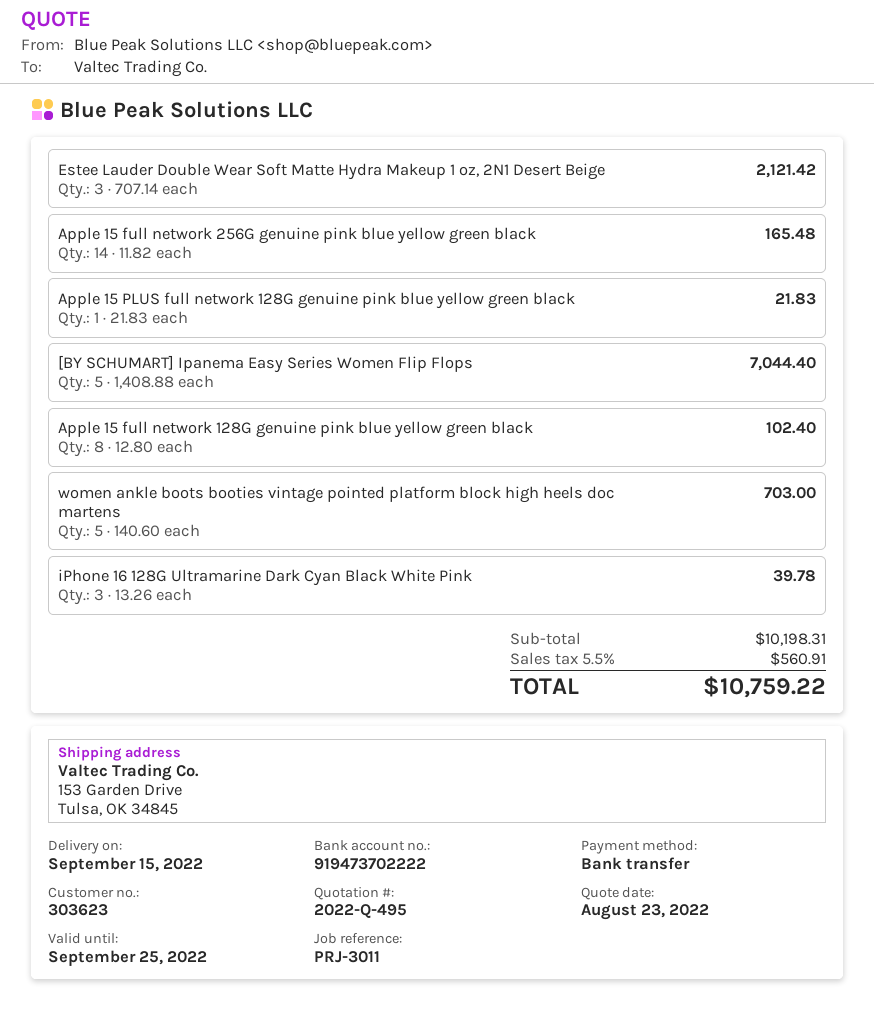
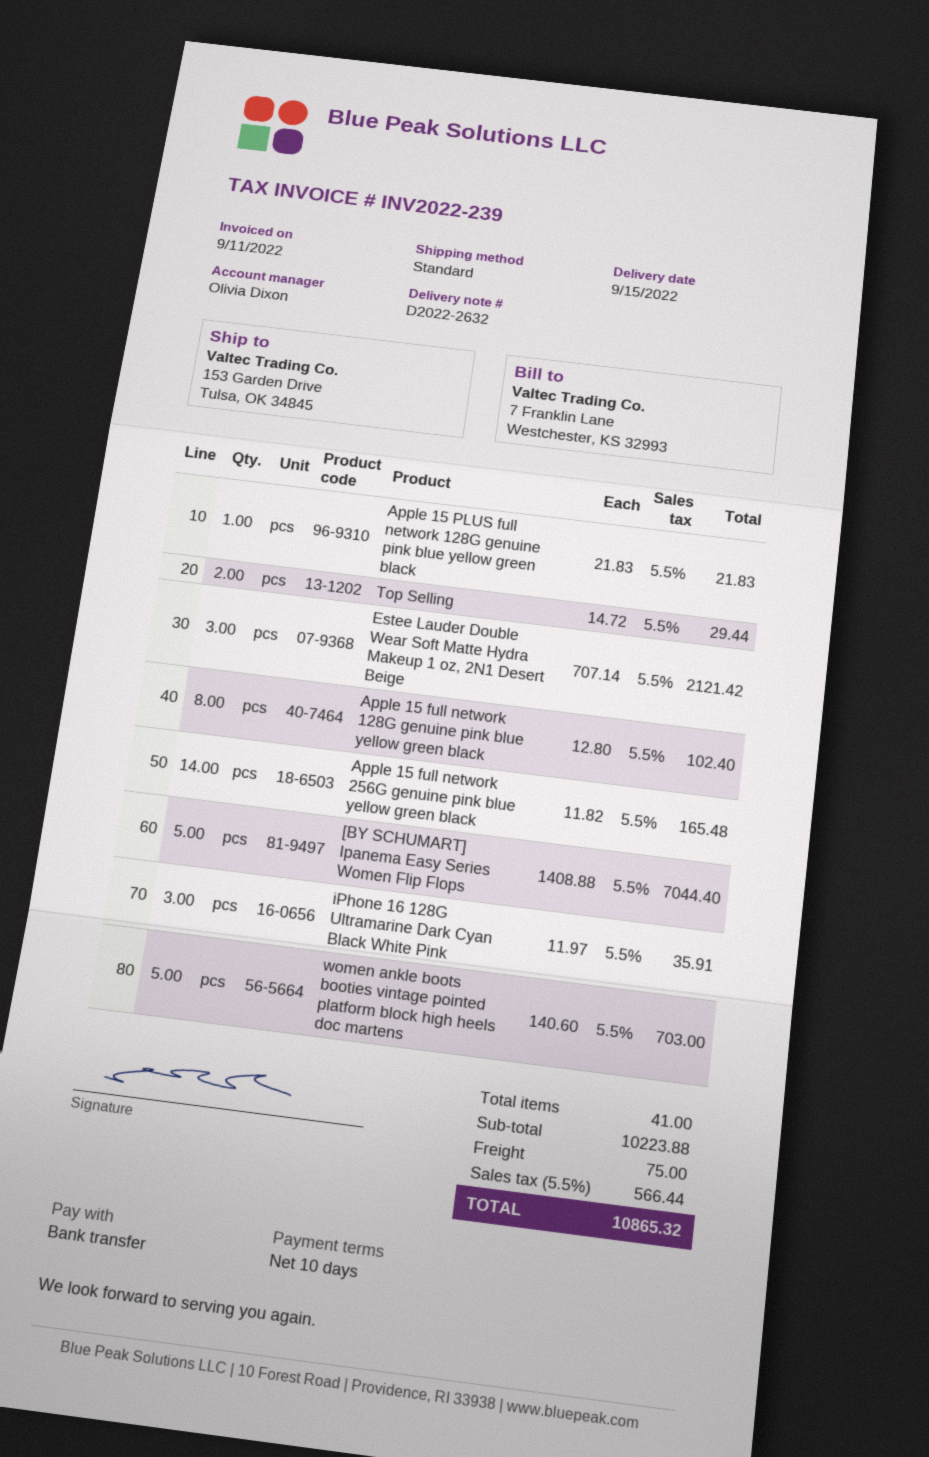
iPhone 16 128G Ultramarine Dark Cyan Black White Pink: 3 x 13.26 = 39.78 -> 3 x 11.97 = 35.91
Top Selling: none -> 2 x 14.72 = 29.44
subtotal: 10198.31 -> 10223.88
shipping: none -> 75.00
tax: 5.5% = 560.91 -> 5.5% = 566.44
total: 10759.22 -> 10865.32

